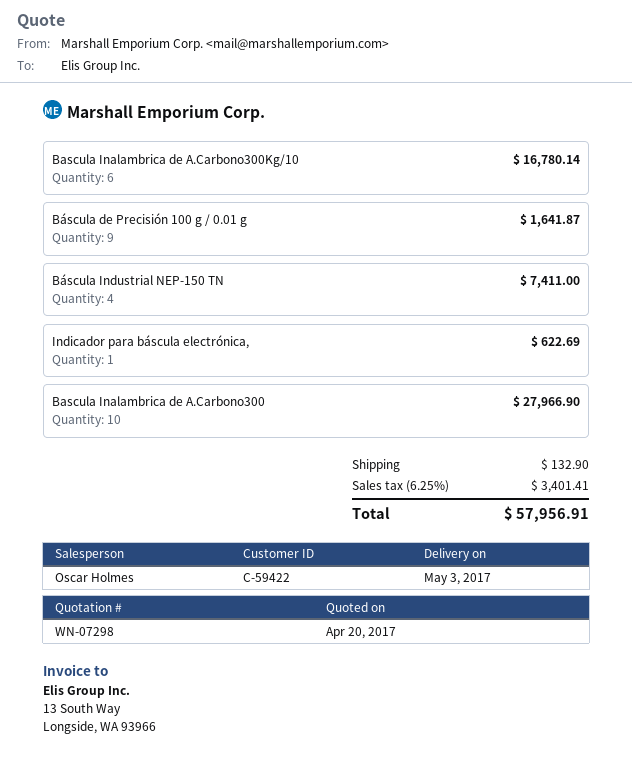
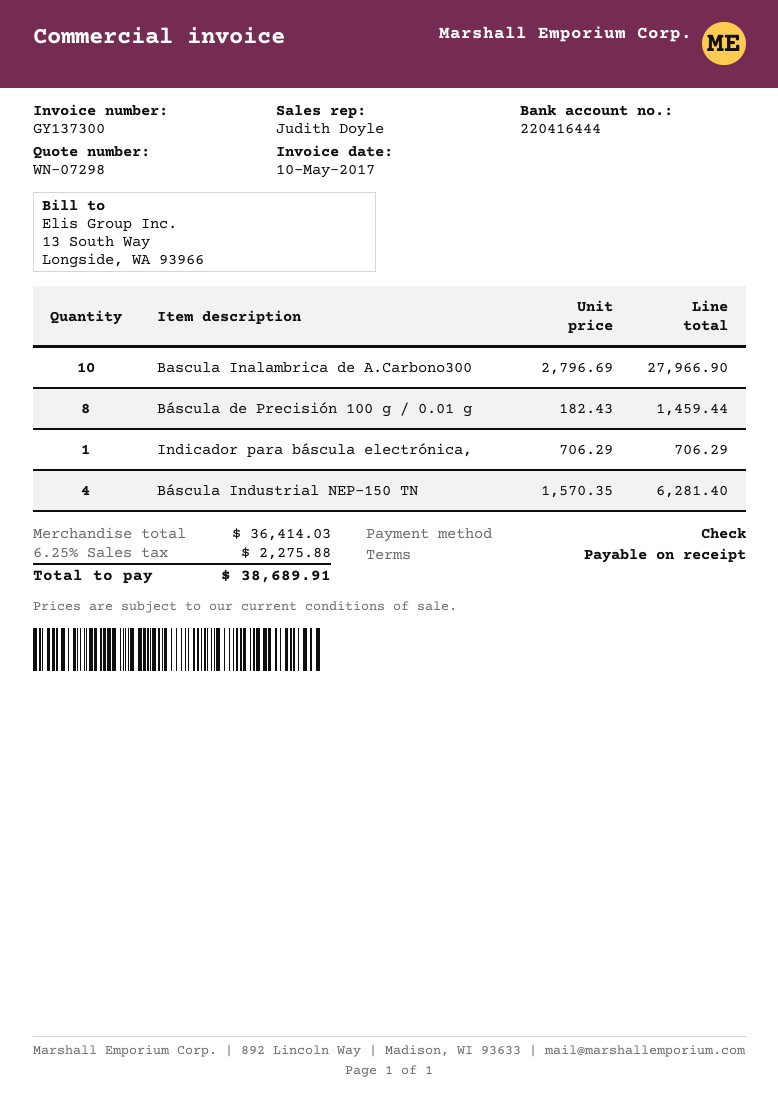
sales rep: Oscar Holmes -> Judith Doyle
Bascula Inalambrica de A.Carbono300Kg/10: 6 for 16780.14 -> none
Báscula de Precisión 100 g / 0.01 g: 9 for 1641.87 -> 8 for 1459.44
Báscula Industrial NEP-150 TN: 4 for 7411.00 -> 4 for 6281.40
Indicador para báscula electrónica,: 1 for 622.69 -> 1 for 706.29
shipping: 132.90 -> none
tax: 6.25% = 3401.41 -> 6.25% = 2275.88
total: 57956.91 -> 38689.91

